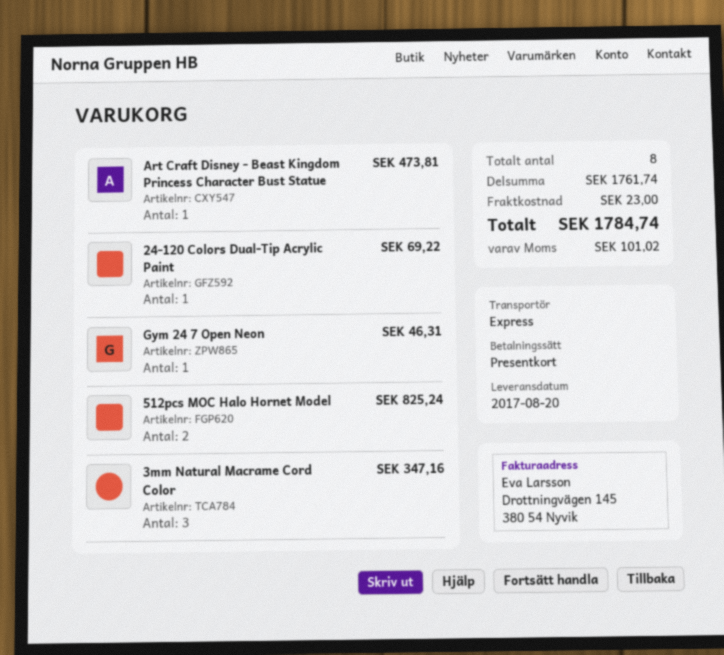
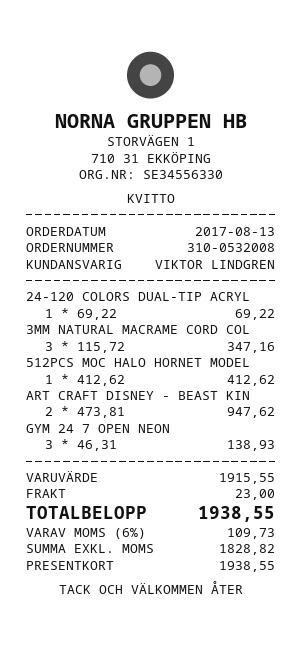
Art Craft Disney - Beast Kingdom Princess Character Bust Statue: 1 for 473.81 -> 2 for 947.62
Gym 24 7 Open Neon: 1 for 46.31 -> 3 for 138.93
512pcs MOC Halo Hornet Model: 2 for 825.24 -> 1 for 412.62
subtotal: 1761.74 -> 1915.55
tax: 101.02 -> 109.73
total: 1784.74 -> 1938.55

